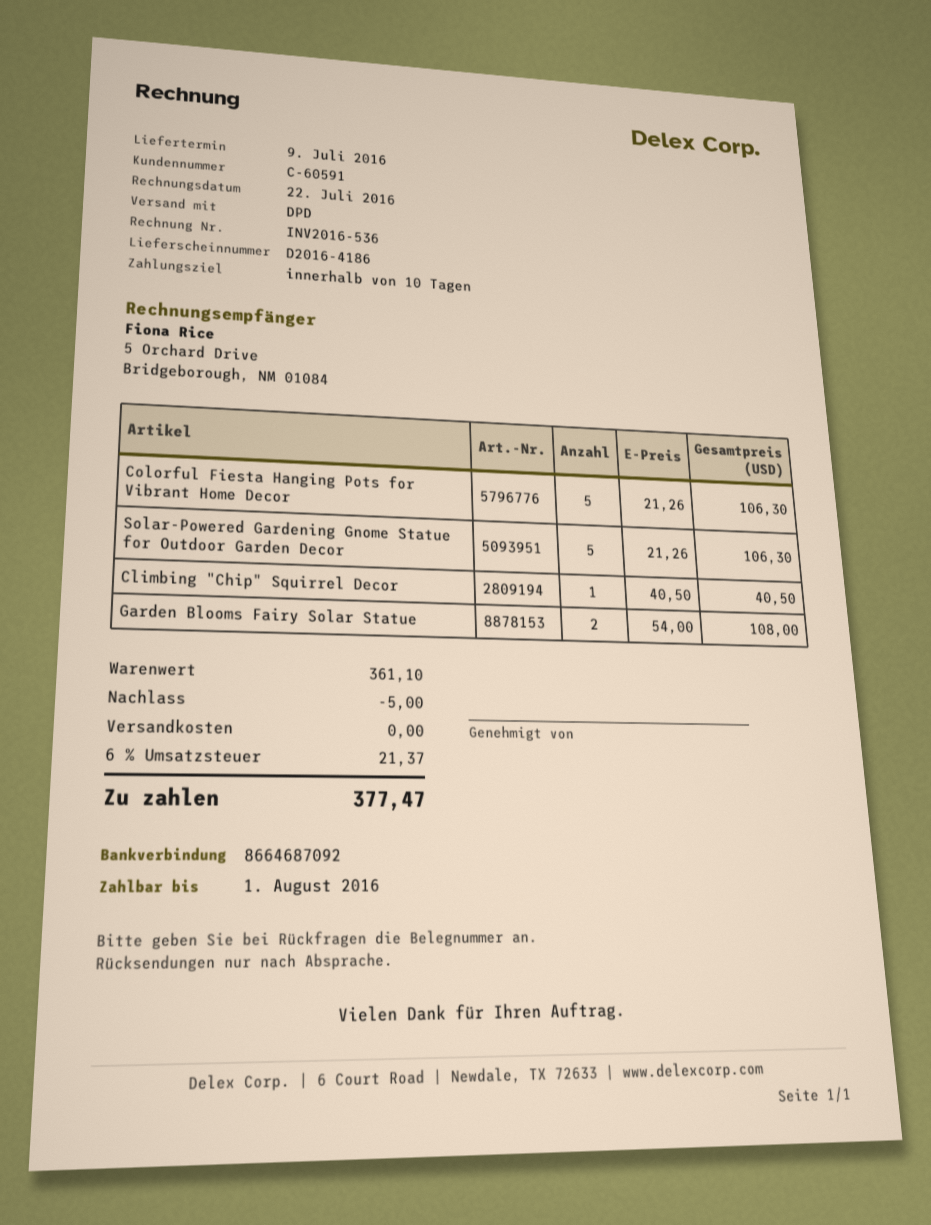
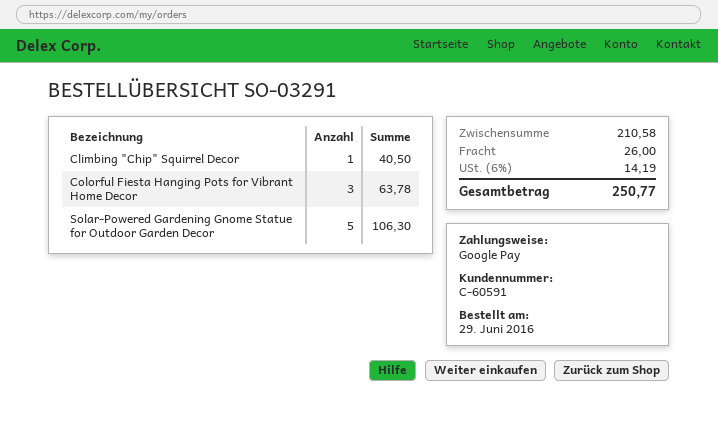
Colorful Fiesta Hanging Pots for Vibrant Home Decor: 5 for 106.30 -> 3 for 63.78
Garden Blooms Fairy Solar Statue: 2 for 108.00 -> none
subtotal: 361.10 -> 210.58
discount: 5.00 -> none
shipping: 0.00 -> 26.00
tax: 6% = 21.37 -> 6% = 14.19
total: 377.47 -> 250.77

